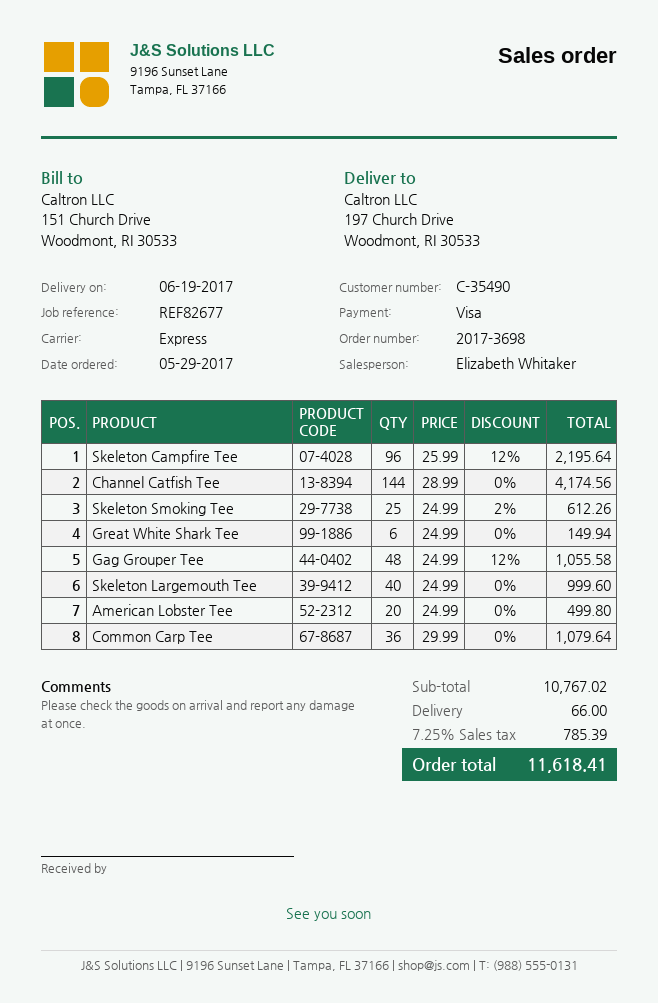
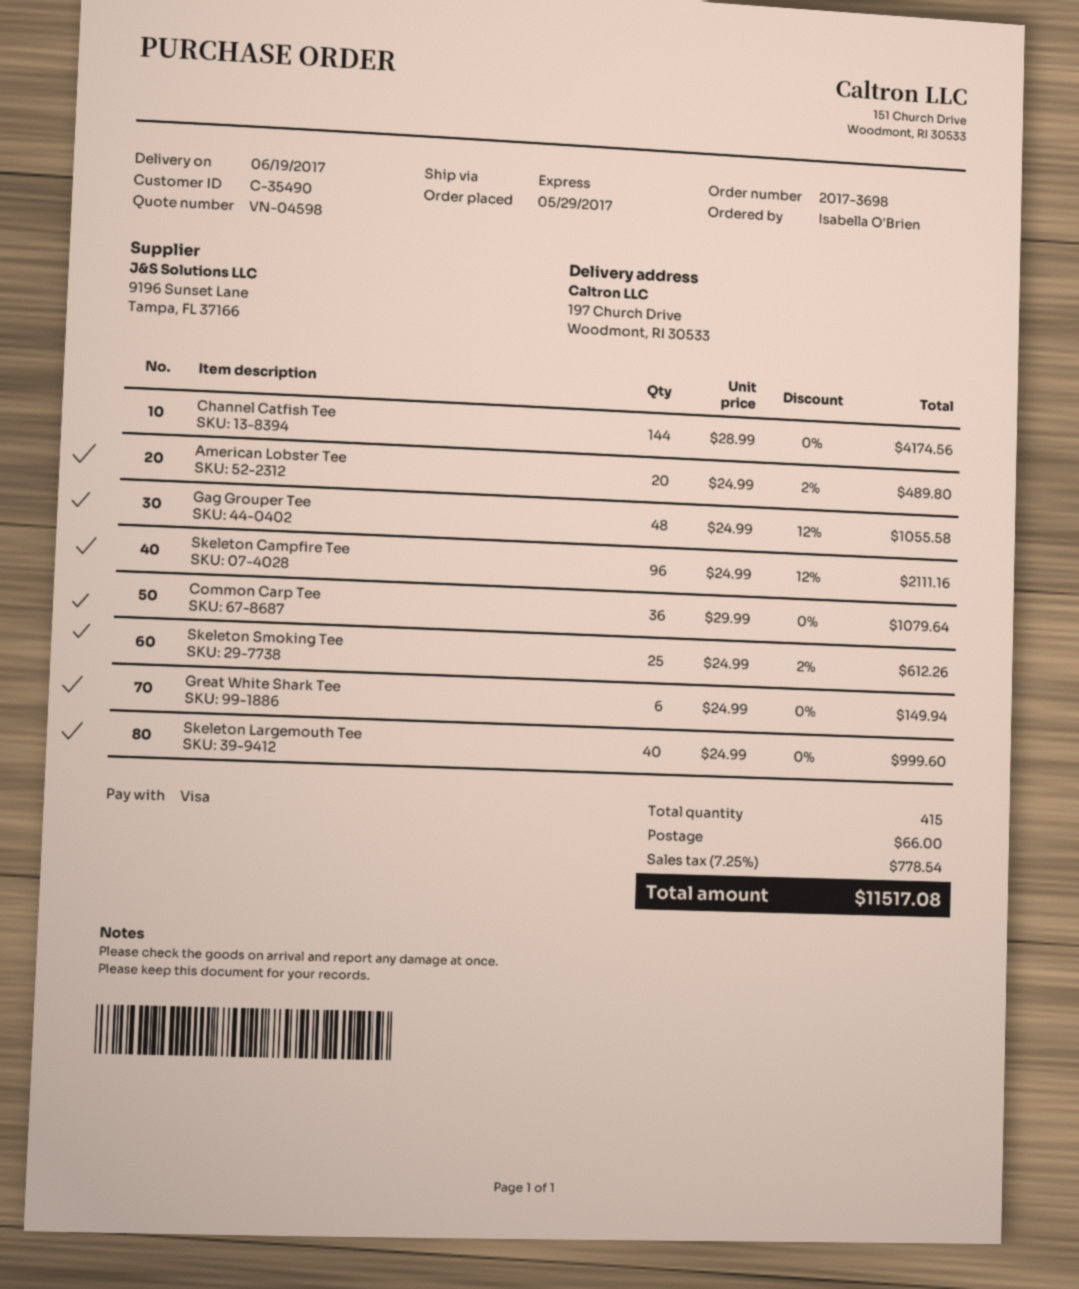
Skeleton Campfire Tee: 96 x 25.99 - 12% = 2195.64 -> 96 x 24.99 - 12% = 2111.16
American Lobster Tee: 20 x 24.99 = 499.80 -> 20 x 24.99 - 2% = 489.80
tax: 7.25% = 785.39 -> 7.25% = 778.54
total: 11618.41 -> 11517.08

